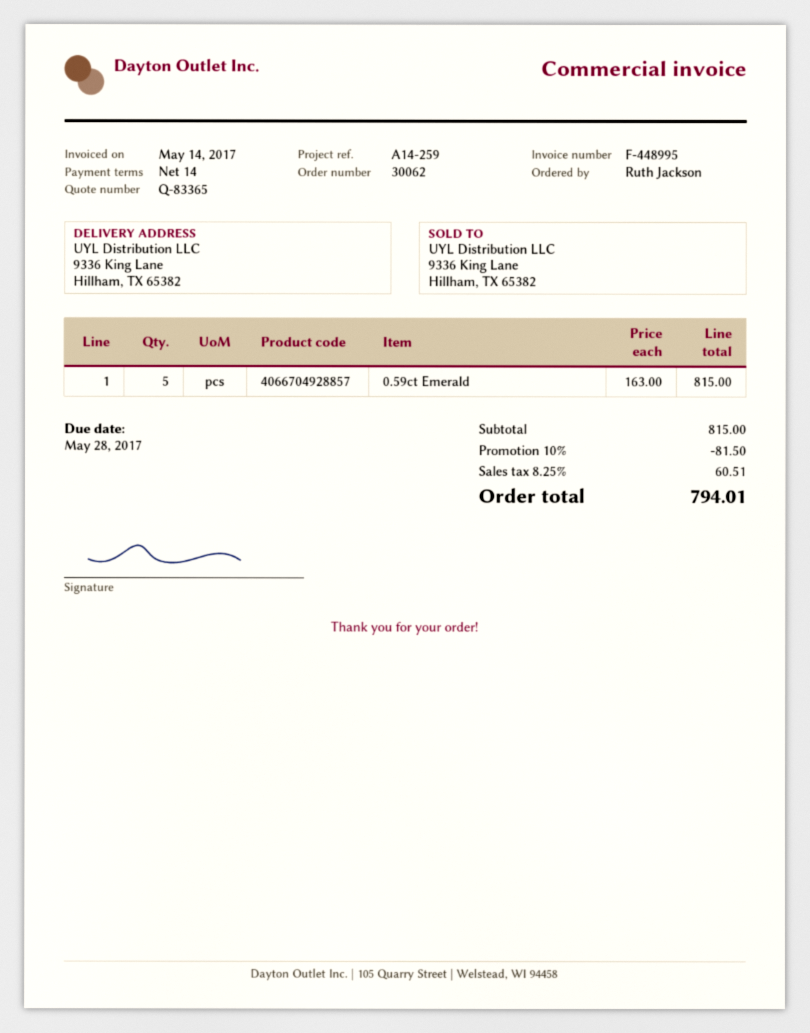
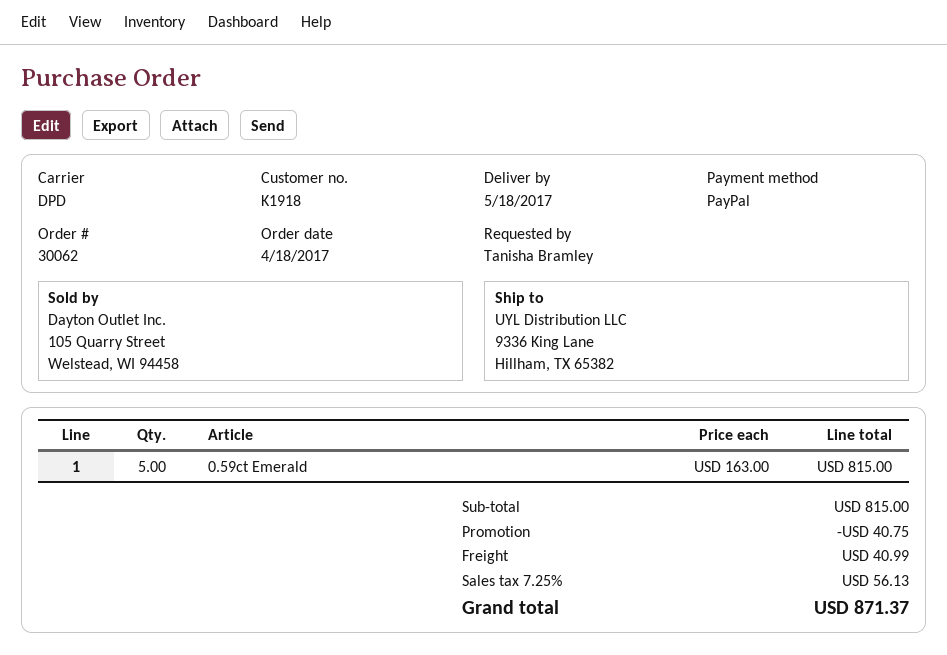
ordered by: Ruth Jackson -> Tanisha Bramley
discount: 81.50 -> 40.75
shipping: none -> 40.99
tax: 8.25% = 60.51 -> 7.25% = 56.13
total: 794.01 -> 871.37

